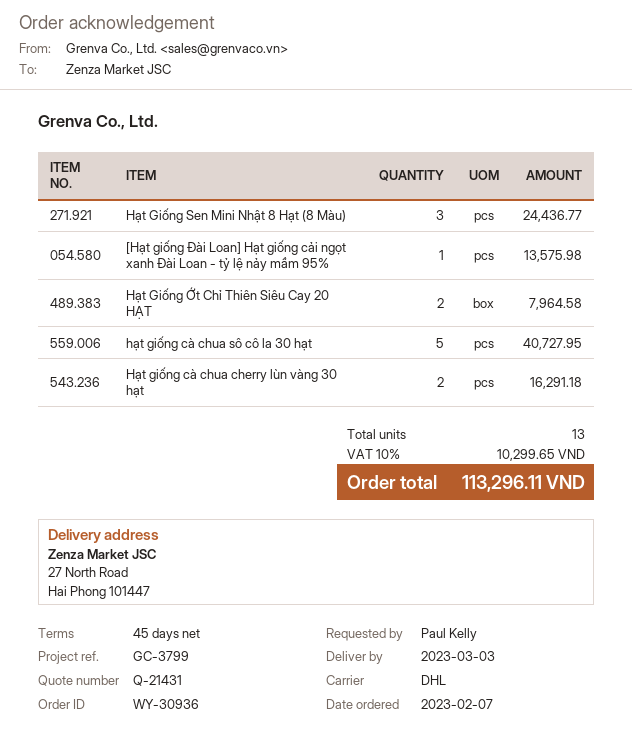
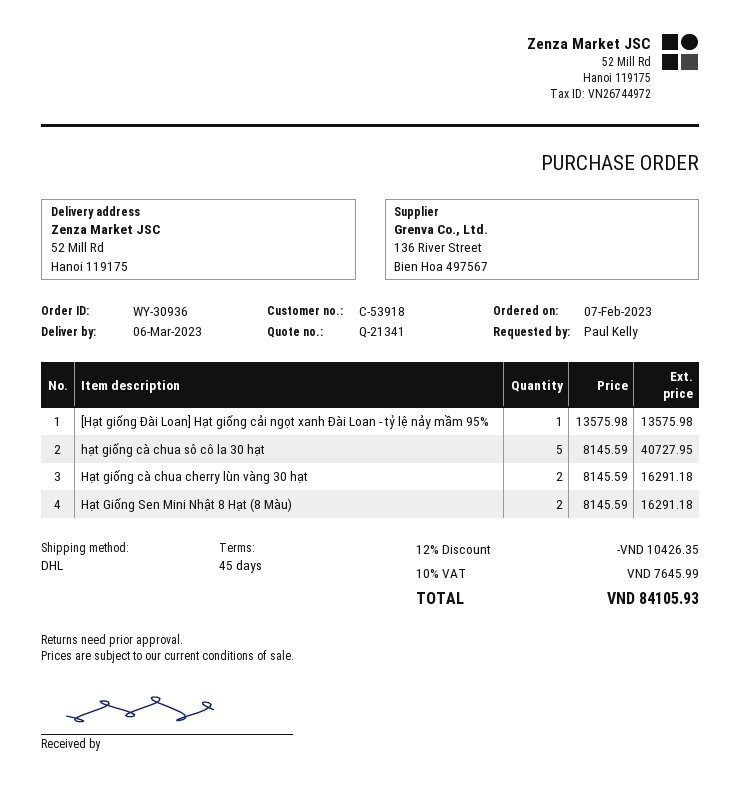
quote number: Q-21431 -> Q-21341
delivery date: 2023-03-03 -> 2023-03-06
ship to: 27 North Road, Hai Phong 101447 -> 52 Mill Rd, Hanoi 119175
Hạt Giống Sen Mini Nhật 8 Hạt (8 Màu): 3 for 24436.77 -> 2 for 16291.18
Hạt Giống Ớt Chỉ Thiên Siêu Cay 20 HẠT: 2 for 7964.58 -> none
discount: none -> 12% = 10426.35
tax: 10% = 10299.65 -> 10% = 7645.99
total: 113296.11 -> 84105.93

